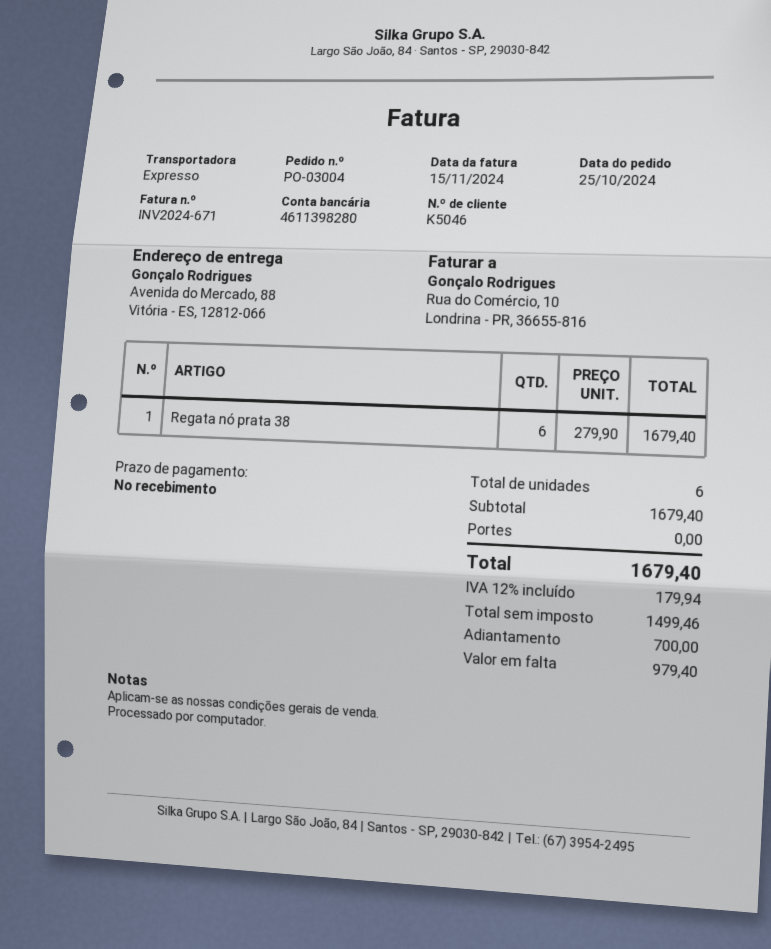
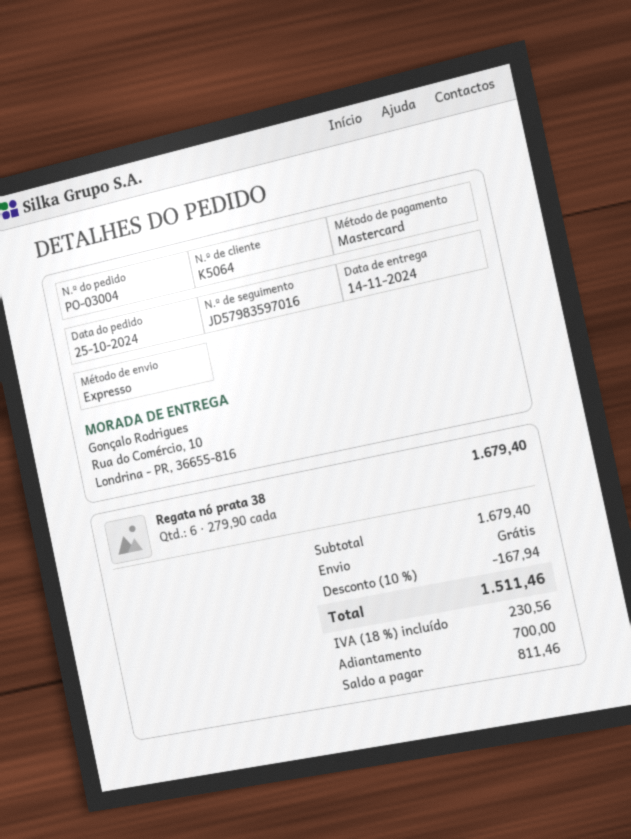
customer number: K5046 -> K5064
ship to: Avenida do Mercado, 88, Vitória - ES, 12812-066 -> Rua do Comércio, 10, Londrina - PR, 36655-816
discount: none -> 10% = 167.94
tax: 12% = 179.94 -> 18% = 230.56
total: 1679.40 -> 1511.46
balance: 979.40 -> 811.46

